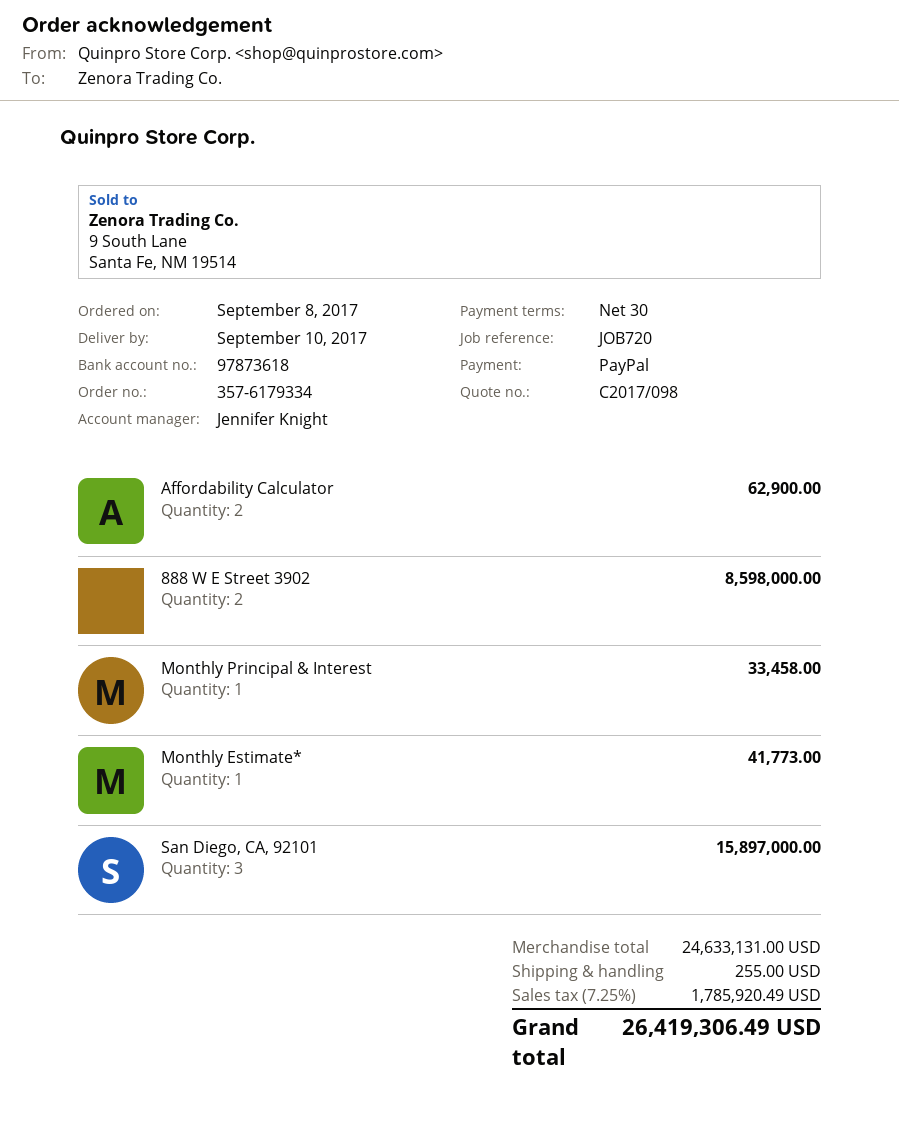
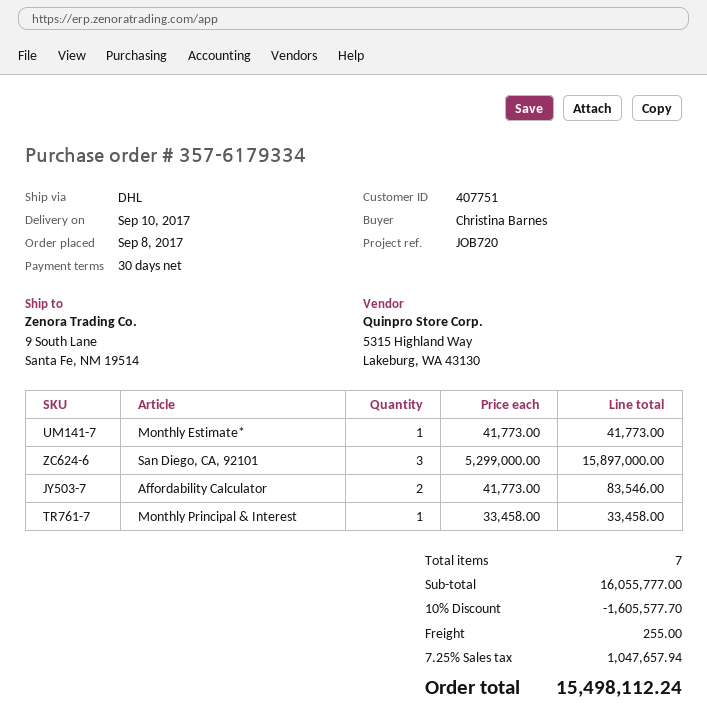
Affordability Calculator: 2 for 62900.00 -> 2 for 83546.00
888 W E Street 3902: 2 for 8598000.00 -> none
subtotal: 24633131.00 -> 16055777.00
discount: none -> 10% = 1605577.70
tax: 7.25% = 1785920.49 -> 7.25% = 1047657.94
total: 26419306.49 -> 15498112.24

